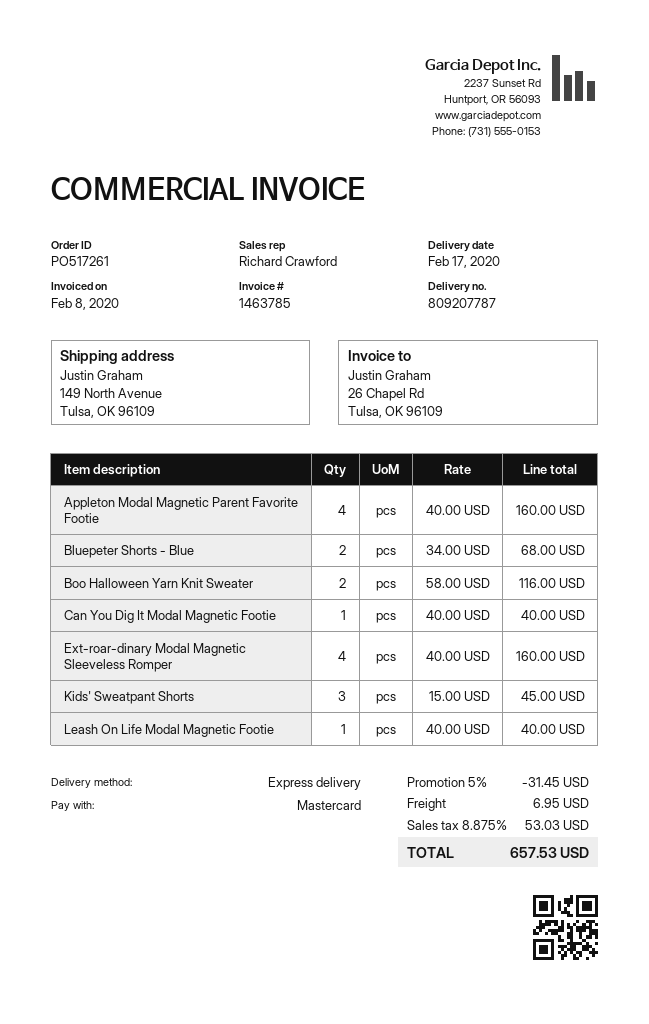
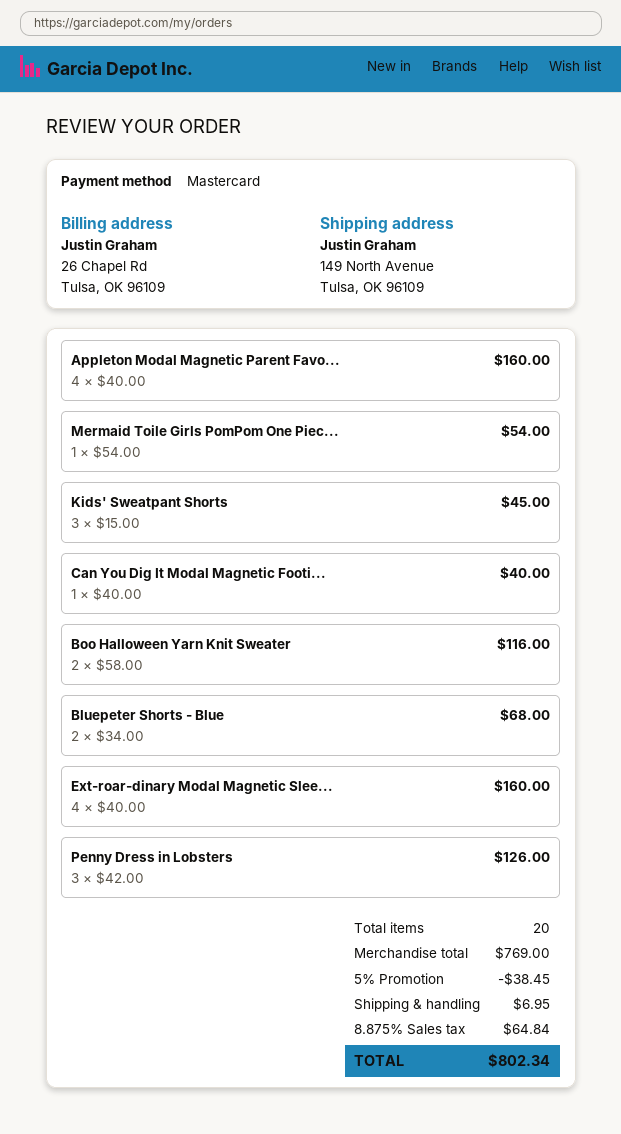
Leash On Life Modal Magnetic Footie: 1 x 40.00 = 40.00 -> none
Mermaid Toile Girls PomPom One Piec...: none -> 1 x 54.00 = 54.00
Penny Dress in Lobsters: none -> 3 x 42.00 = 126.00
discount: 5% = 31.45 -> 5% = 38.45
tax: 8.875% = 53.03 -> 8.875% = 64.84
total: 657.53 -> 802.34

